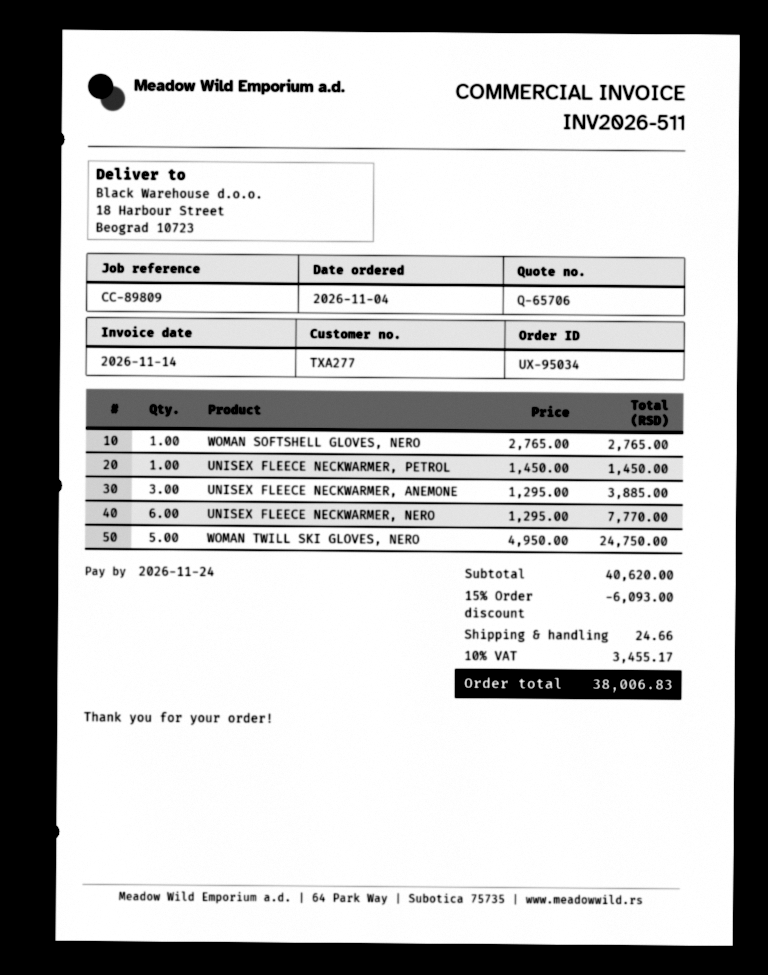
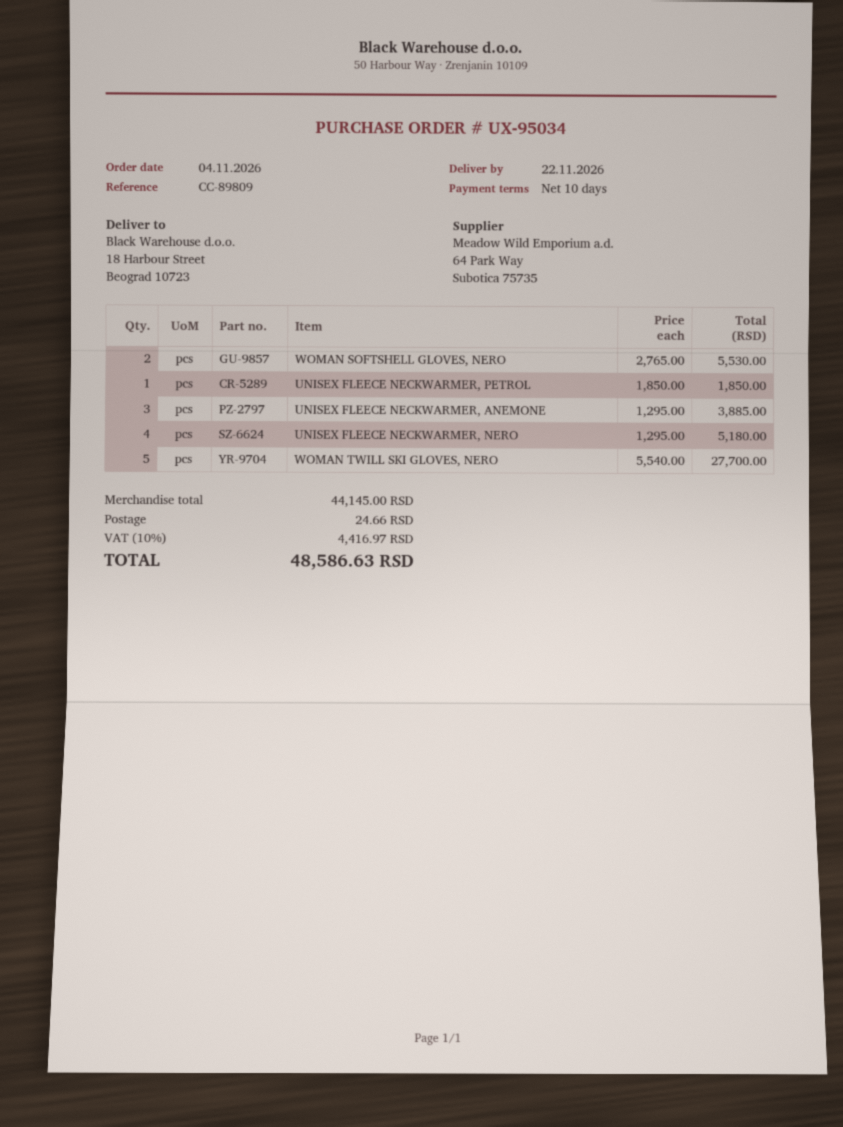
WOMAN SOFTSHELL GLOVES, NERO: 1 x 2765.00 = 2765.00 -> 2 x 2765.00 = 5530.00
UNISEX FLEECE NECKWARMER, PETROL: 1 x 1450.00 = 1450.00 -> 1 x 1850.00 = 1850.00
UNISEX FLEECE NECKWARMER, NERO: 6 x 1295.00 = 7770.00 -> 4 x 1295.00 = 5180.00
WOMAN TWILL SKI GLOVES, NERO: 5 x 4950.00 = 24750.00 -> 5 x 5540.00 = 27700.00
subtotal: 40620.00 -> 44145.00
discount: 15% = 6093.00 -> none
tax: 10% = 3455.17 -> 10% = 4416.97
total: 38006.83 -> 48586.63

